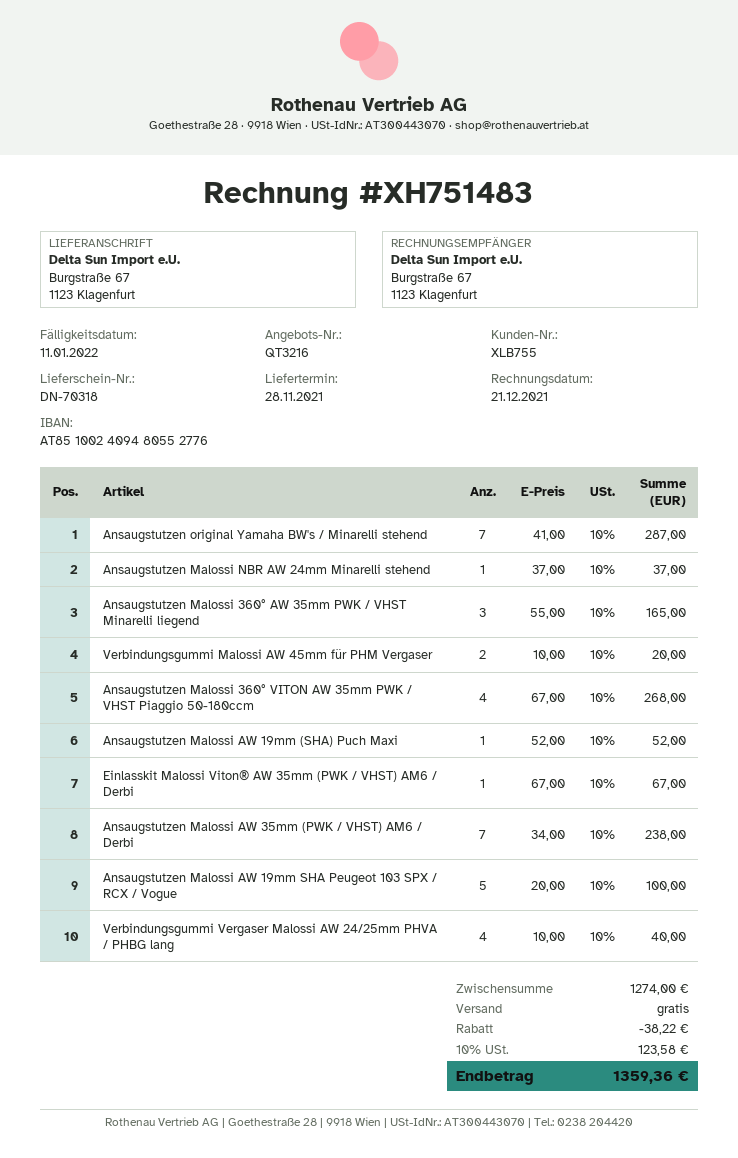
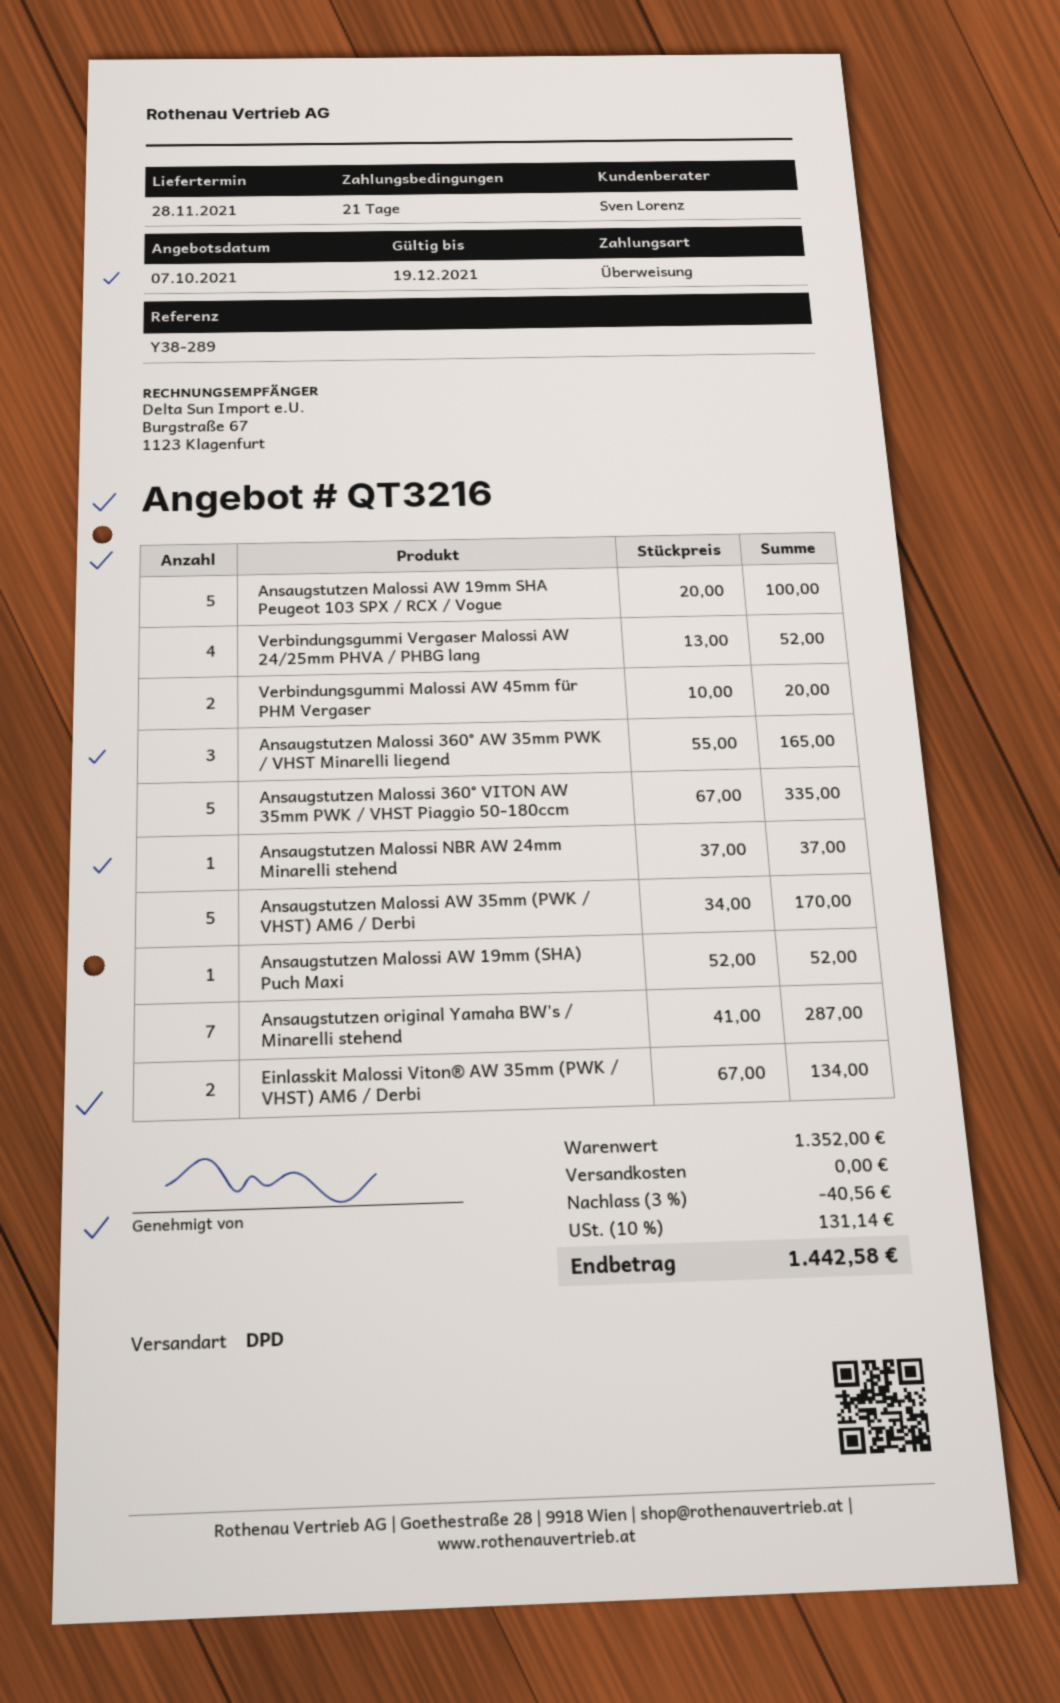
Ansaugstutzen Malossi 360° VITON AW 35mm PWK / VHST Piaggio 50-180ccm: 4 x 67.00 = 268.00 -> 5 x 67.00 = 335.00
Einlasskit Malossi Viton® AW 35mm (PWK / VHST) AM6 / Derbi: 1 x 67.00 = 67.00 -> 2 x 67.00 = 134.00
Ansaugstutzen Malossi AW 35mm (PWK / VHST) AM6 / Derbi: 7 x 34.00 = 238.00 -> 5 x 34.00 = 170.00
Verbindungsgummi Vergaser Malossi AW 24/25mm PHVA / PHBG lang: 4 x 10.00 = 40.00 -> 4 x 13.00 = 52.00
subtotal: 1274.00 -> 1352.00
discount: 38.22 -> 40.56
tax: 10% = 123.58 -> 10% = 131.14
total: 1359.36 -> 1442.58

